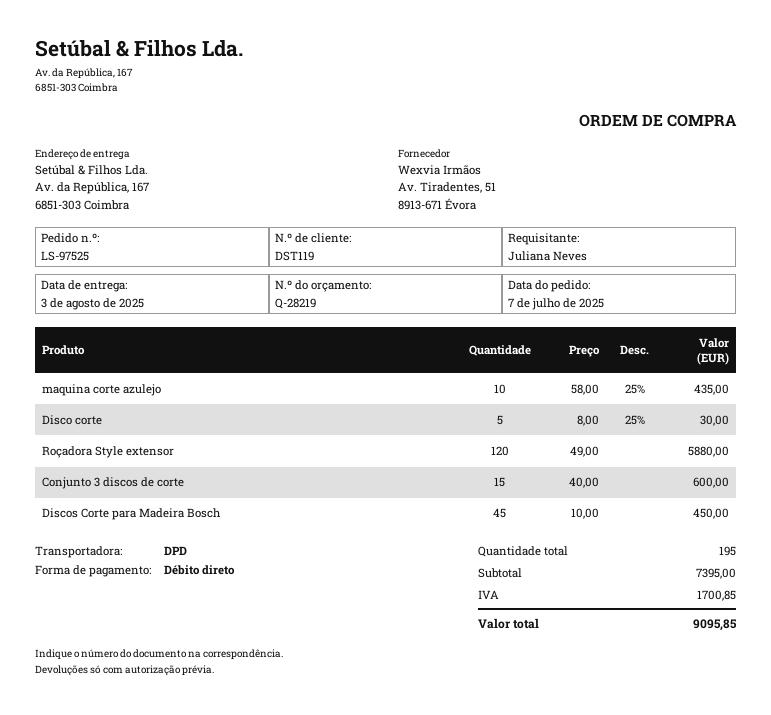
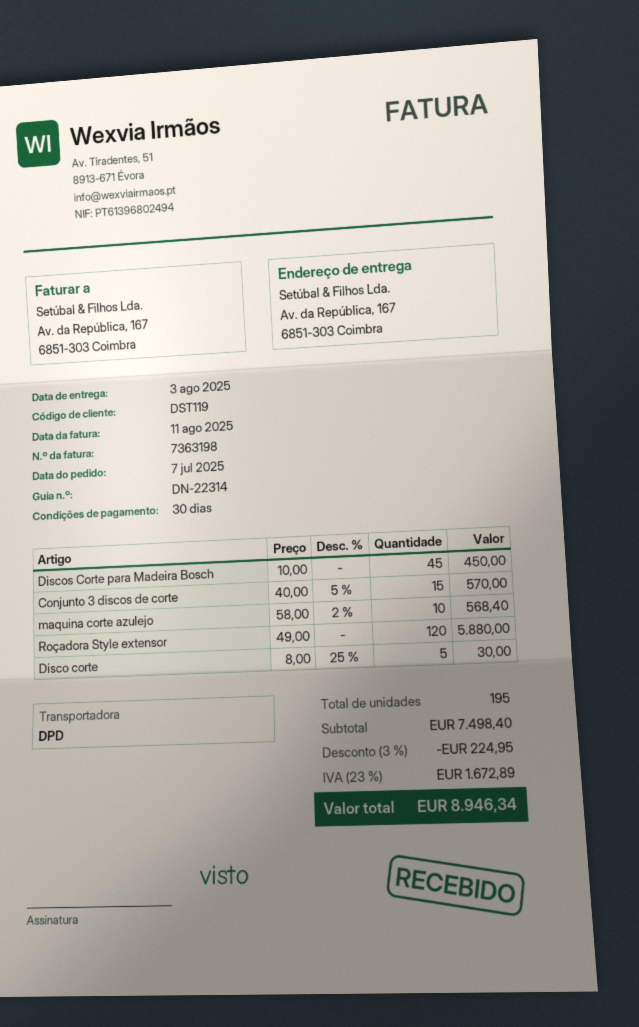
maquina corte azulejo: 10 x 58.00 - 25% = 435.00 -> 10 x 58.00 - 2% = 568.40
Conjunto 3 discos de corte: 15 x 40.00 = 600.00 -> 15 x 40.00 - 5% = 570.00
subtotal: 7395.00 -> 7498.40
discount: none -> 3% = 224.95
tax: 1700.85 -> 1672.89
total: 9095.85 -> 8946.34

